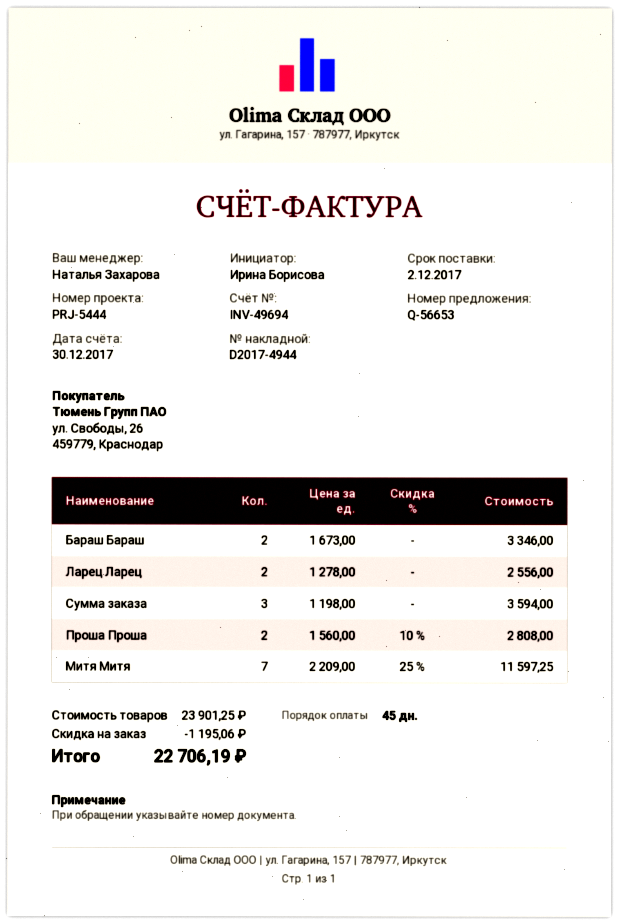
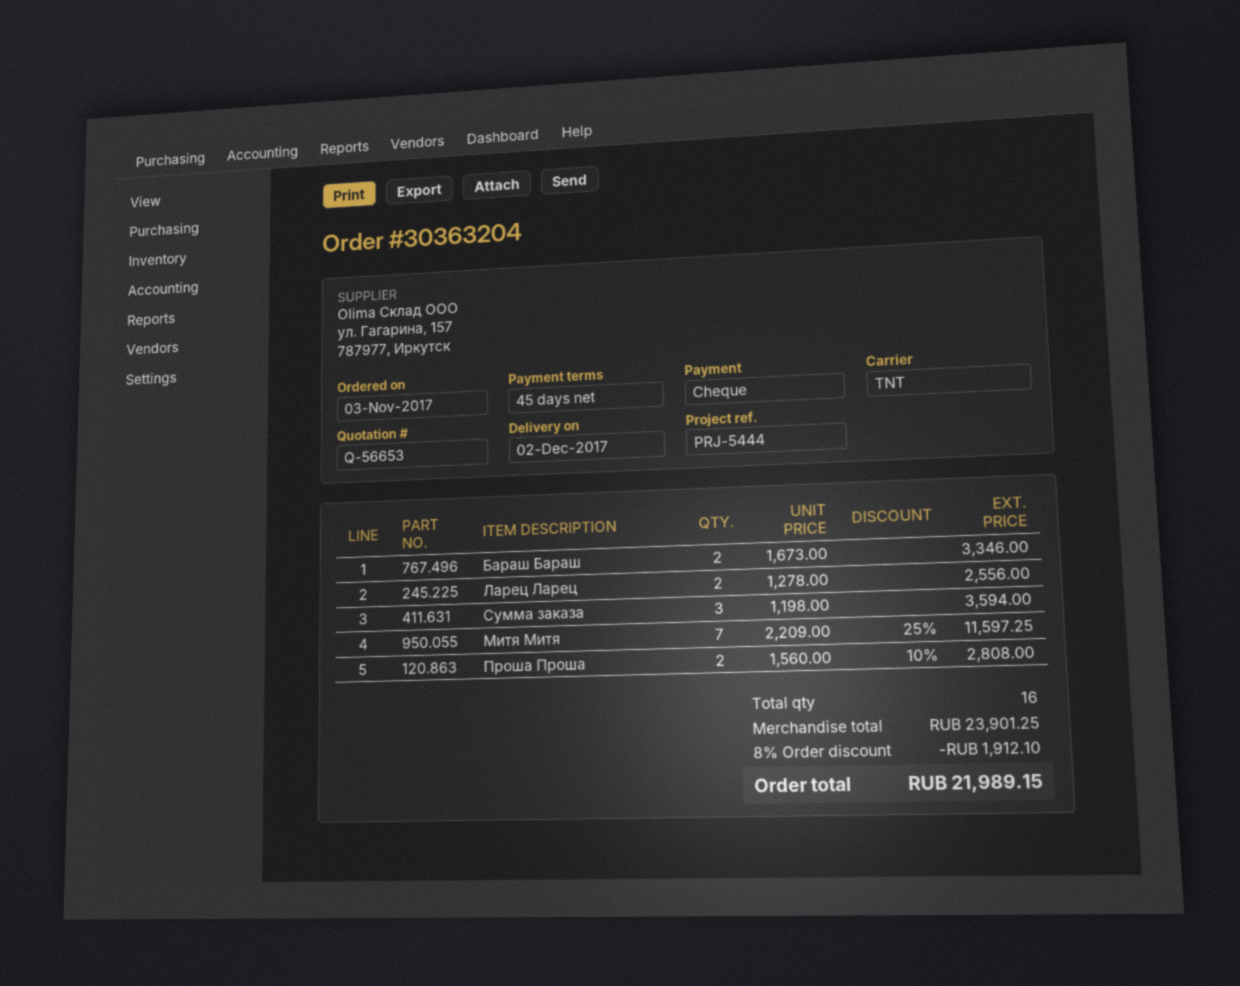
discount: 1195.06 -> 1912.10
total: 22706.19 -> 21989.15

